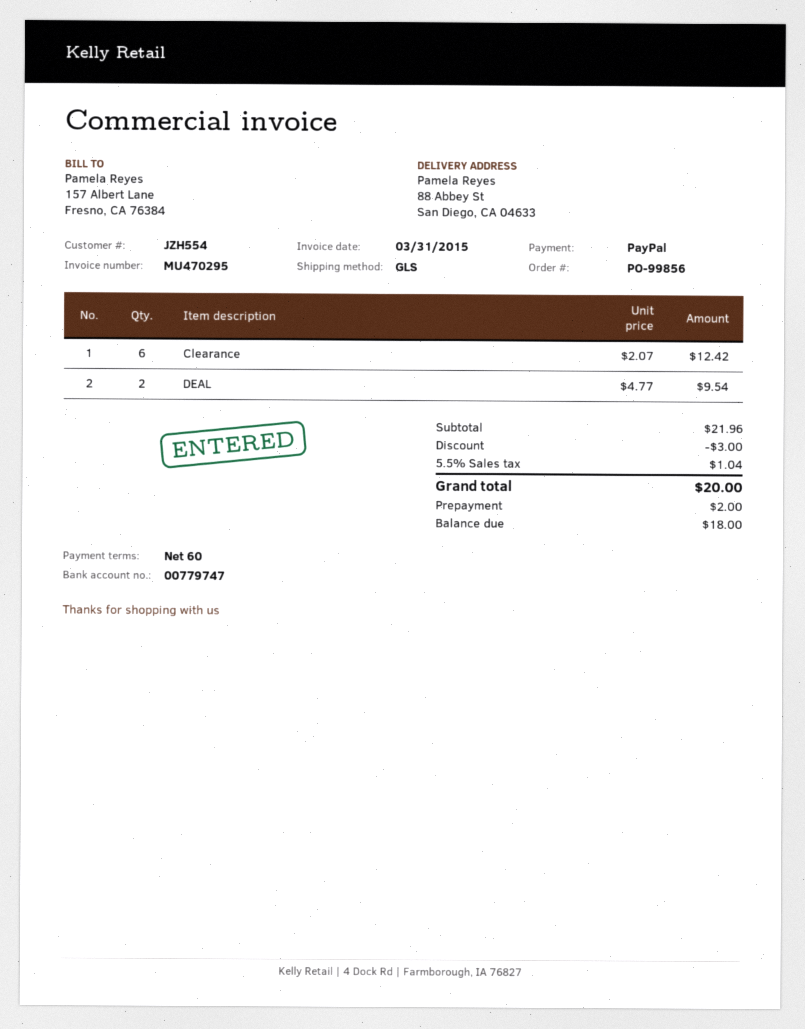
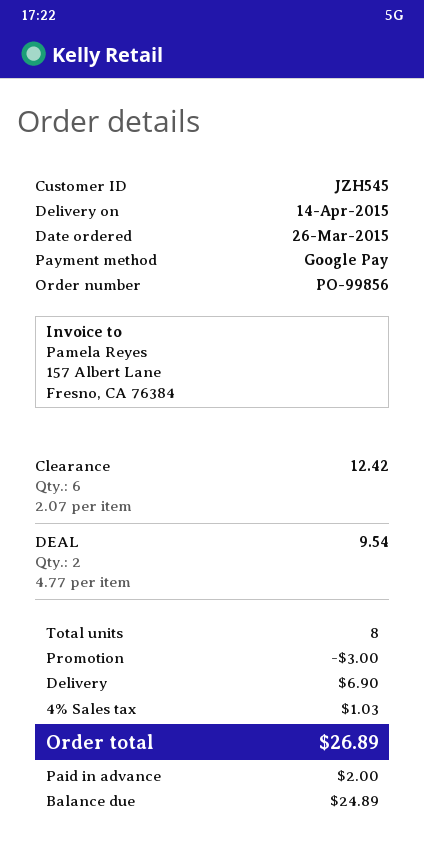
customer number: JZH554 -> JZH545
payment method: PayPal -> Google Pay
shipping: none -> 6.90
tax: 5.5% = 1.04 -> 4% = 1.03
total: 20.00 -> 26.89
balance: 18.00 -> 24.89

